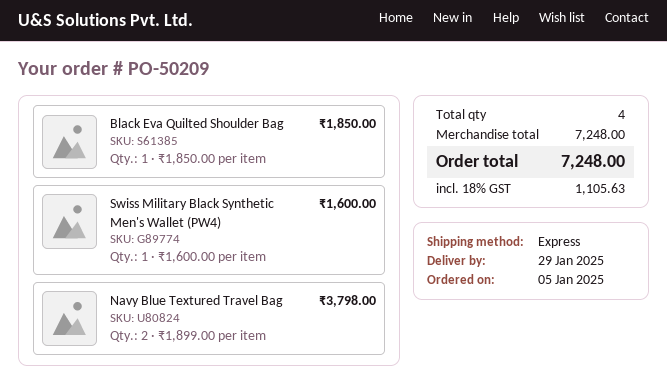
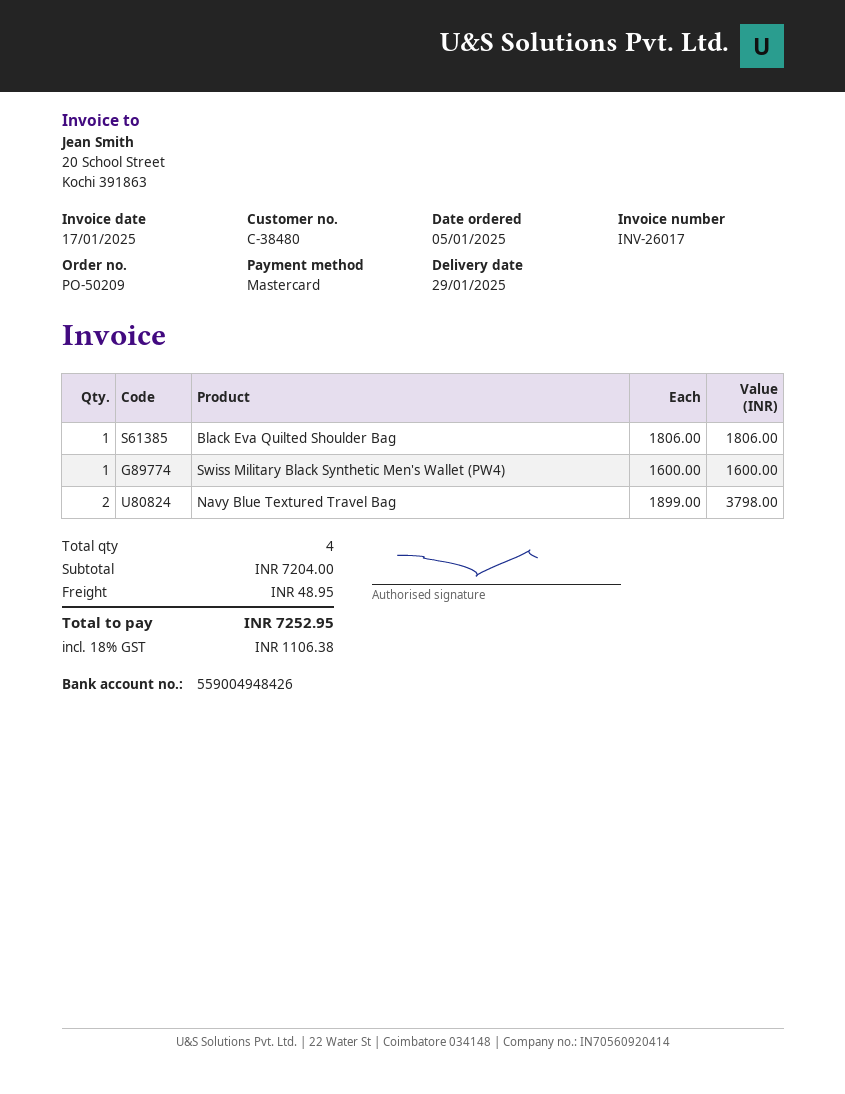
Black Eva Quilted Shoulder Bag: 1 x 1850.00 = 1850.00 -> 1 x 1806.00 = 1806.00
subtotal: 7248.00 -> 7204.00
shipping: none -> 48.95
tax: 18% = 1105.63 -> 18% = 1106.38
total: 7248.00 -> 7252.95

